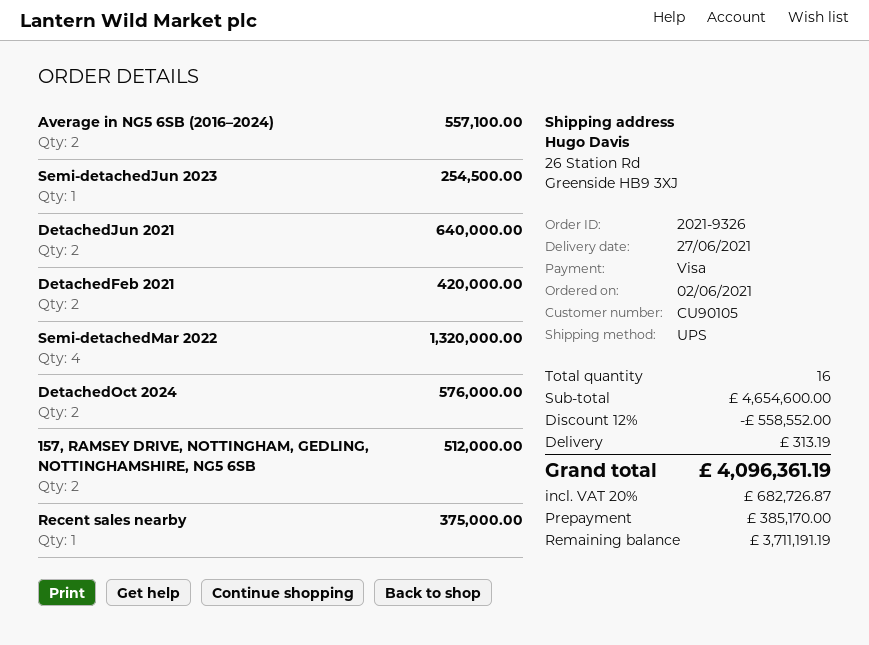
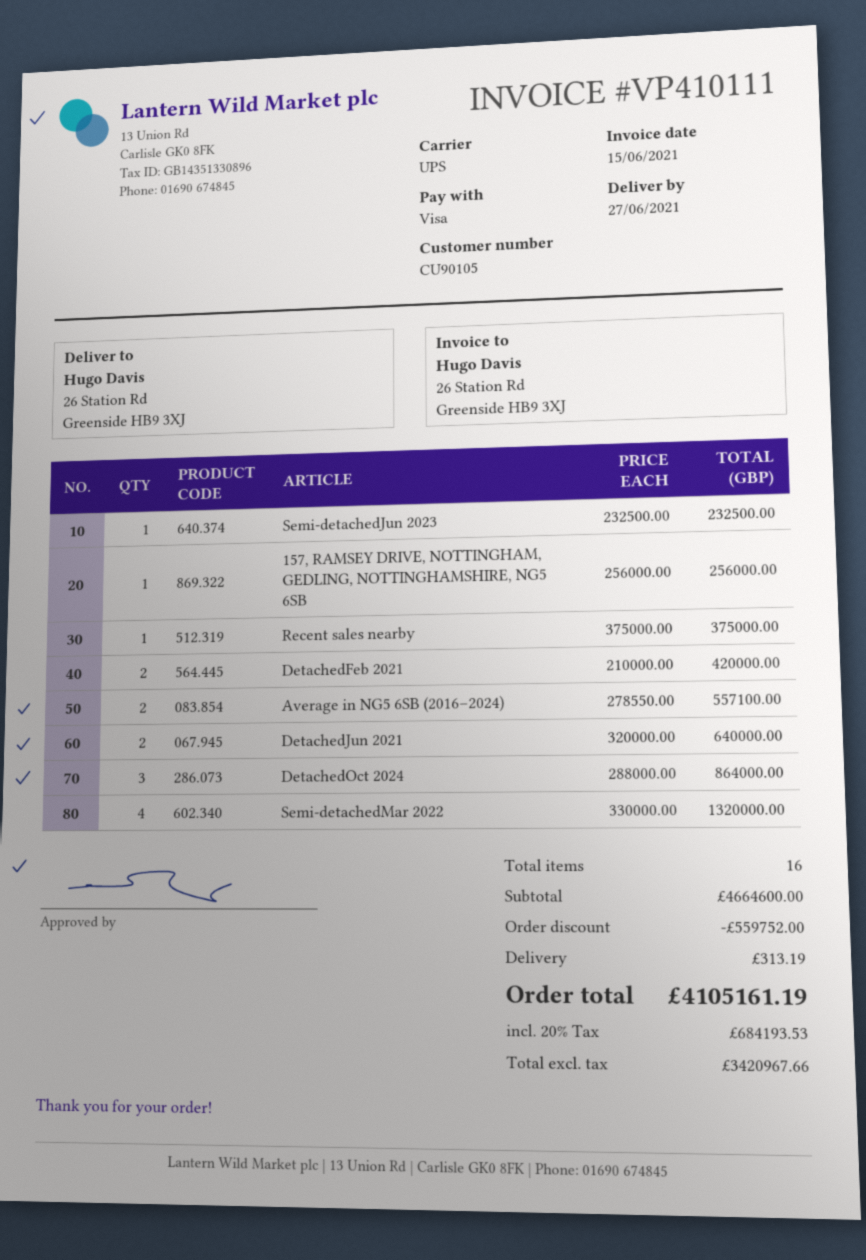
Semi-detachedJun 2023: 1 for 254500.00 -> 1 for 232500.00
DetachedOct 2024: 2 for 576000.00 -> 3 for 864000.00
157, RAMSEY DRIVE, NOTTINGHAM, GEDLING, NOTTINGHAMSHIRE, NG5 6SB: 2 for 512000.00 -> 1 for 256000.00
subtotal: 4654600.00 -> 4664600.00
discount: 558552.00 -> 559752.00
tax: 20% = 682726.87 -> 20% = 684193.53
total: 4096361.19 -> 4105161.19

